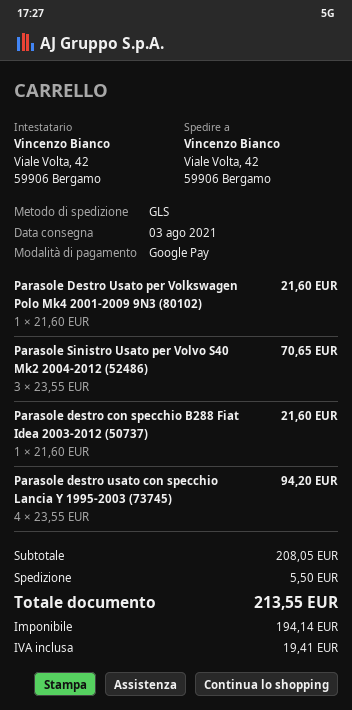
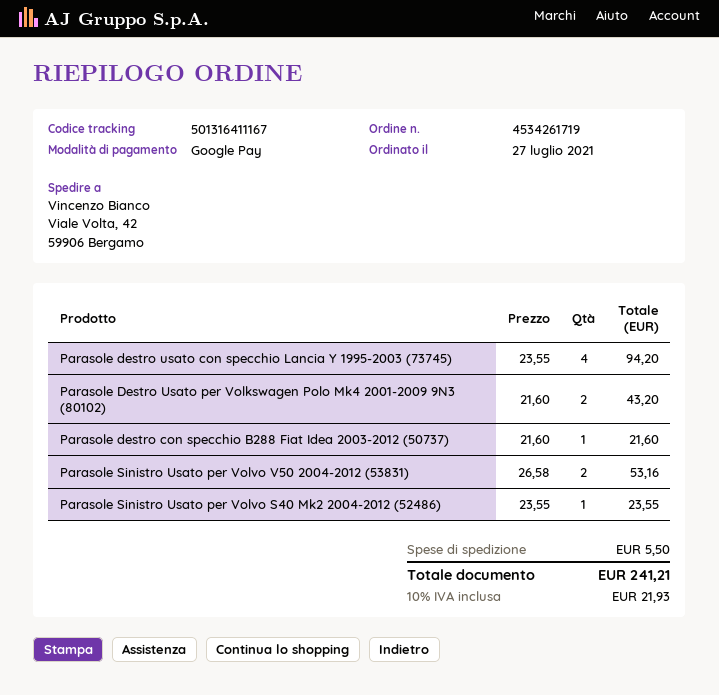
Parasole Destro Usato per Volkswagen Polo Mk4 2001-2009 9N3 (80102): 1 x 21.60 = 21.60 -> 2 x 21.60 = 43.20
Parasole Sinistro Usato per Volvo S40 Mk2 2004-2012 (52486): 3 x 23.55 = 70.65 -> 1 x 23.55 = 23.55
Parasole Sinistro Usato per Volvo V50 2004-2012 (53831): none -> 2 x 26.58 = 53.16
tax: 19.41 -> 21.93
total: 213.55 -> 241.21

